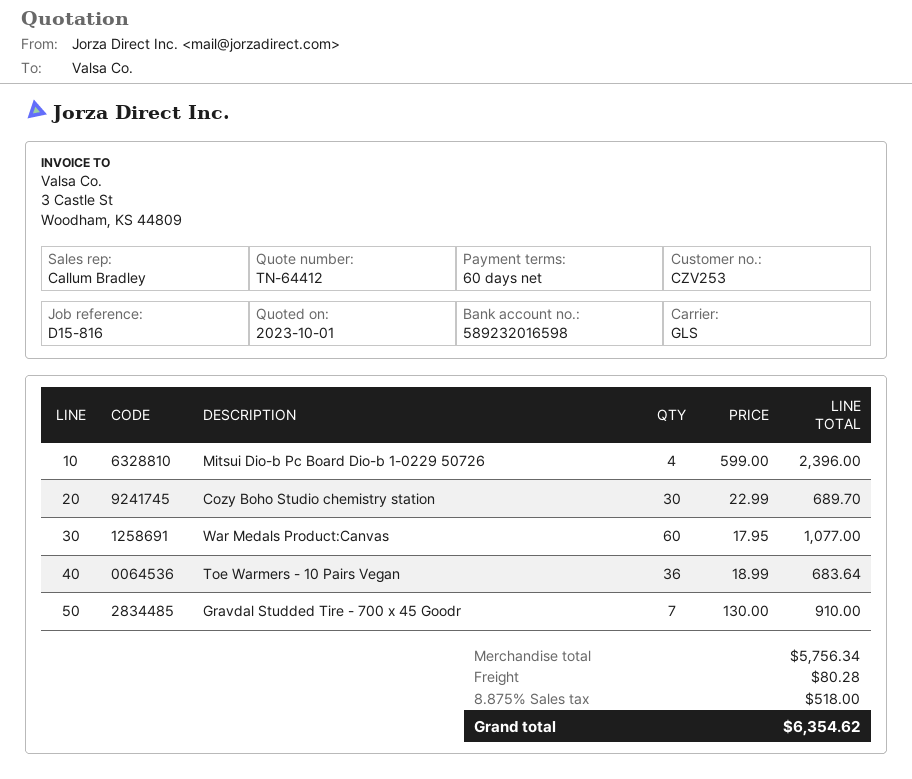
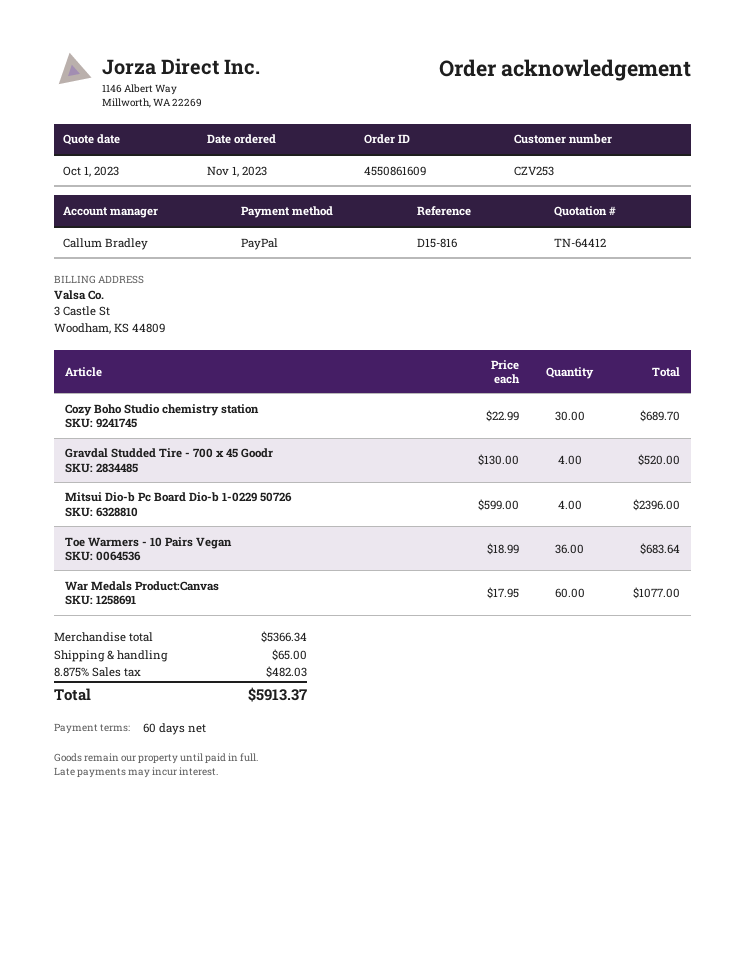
Gravdal Studded Tire - 700 x 45 Goodr: 7 x 130.00 = 910.00 -> 4 x 130.00 = 520.00
subtotal: 5756.34 -> 5366.34
shipping: 80.28 -> 65.00
tax: 8.875% = 518.00 -> 8.875% = 482.03
total: 6354.62 -> 5913.37

